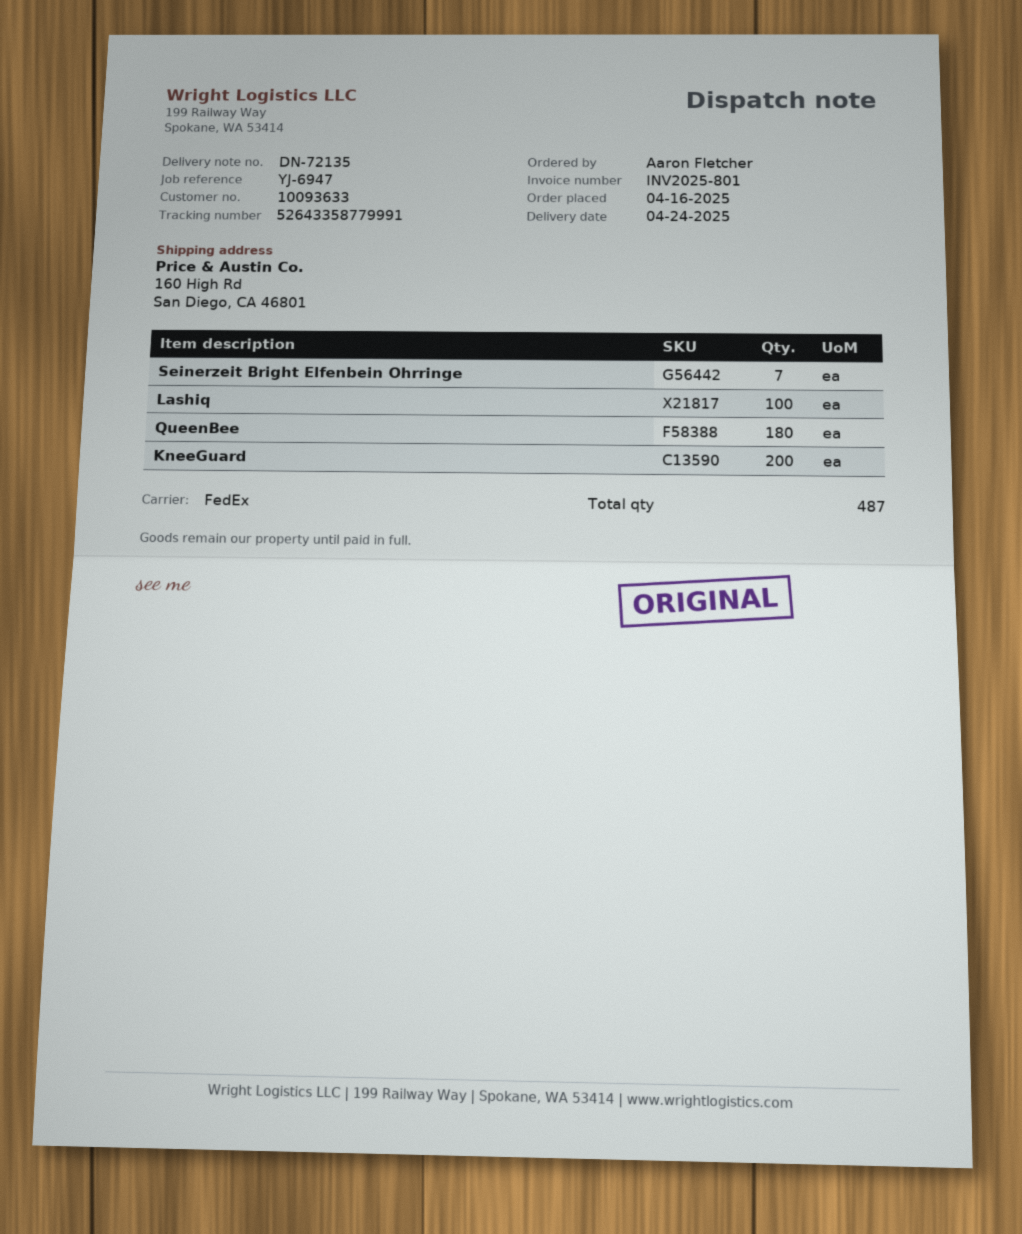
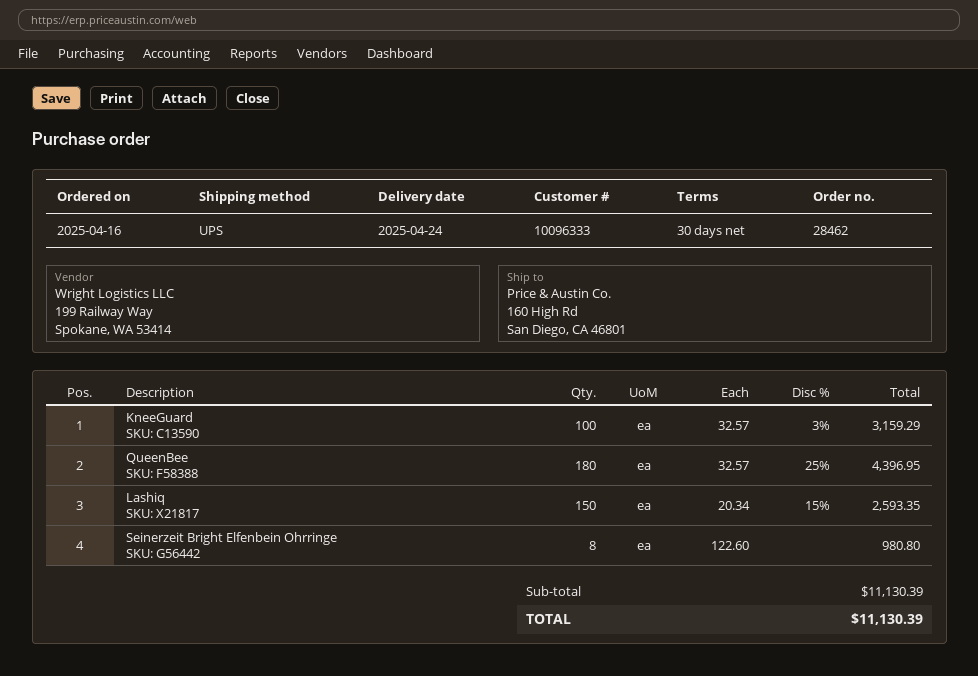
customer number: 10093633 -> 10096333
shipping method: FedEx -> UPS
Seinerzeit Bright Elfenbein Ohrringe: 7 -> 8
Lashiq: 100 -> 150
KneeGuard: 200 -> 100

